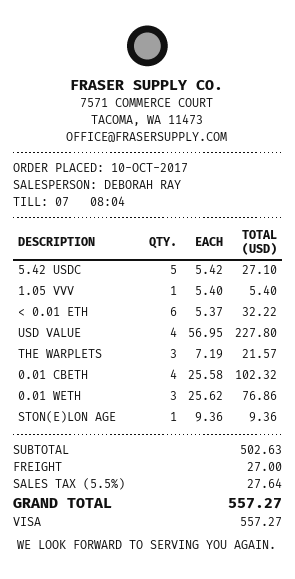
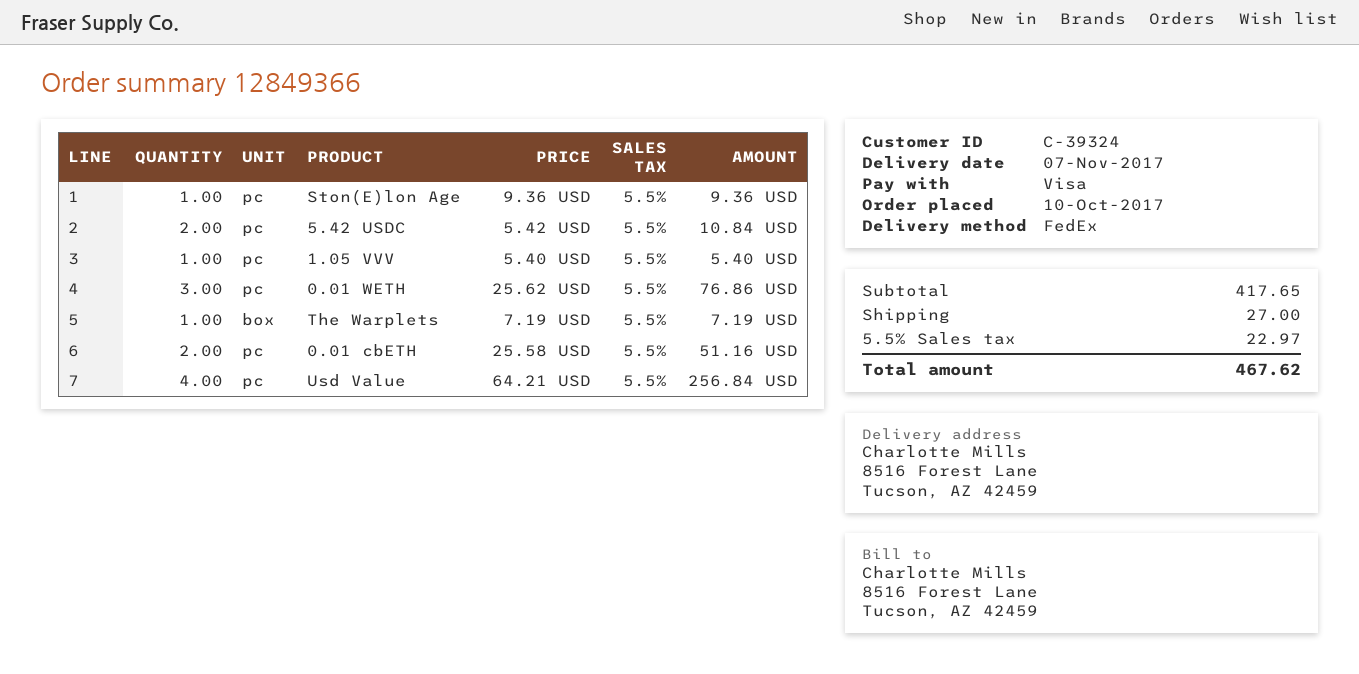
5.42 USDC: 5 x 5.42 = 27.10 -> 2 x 5.42 = 10.84
< 0.01 ETH: 6 x 5.37 = 32.22 -> none
USD VALUE: 4 x 56.95 = 227.80 -> 4 x 64.21 = 256.84
THE WARPLETS: 3 x 7.19 = 21.57 -> 1 x 7.19 = 7.19
0.01 CBETH: 4 x 25.58 = 102.32 -> 2 x 25.58 = 51.16
subtotal: 502.63 -> 417.65
tax: 5.5% = 27.64 -> 5.5% = 22.97
total: 557.27 -> 467.62

